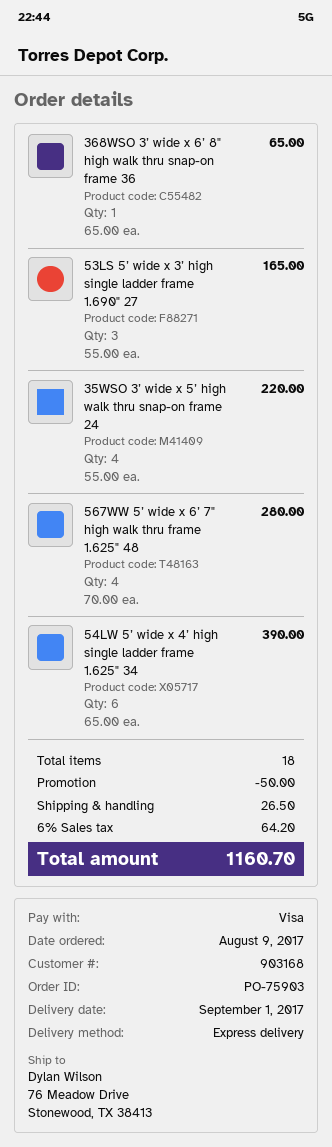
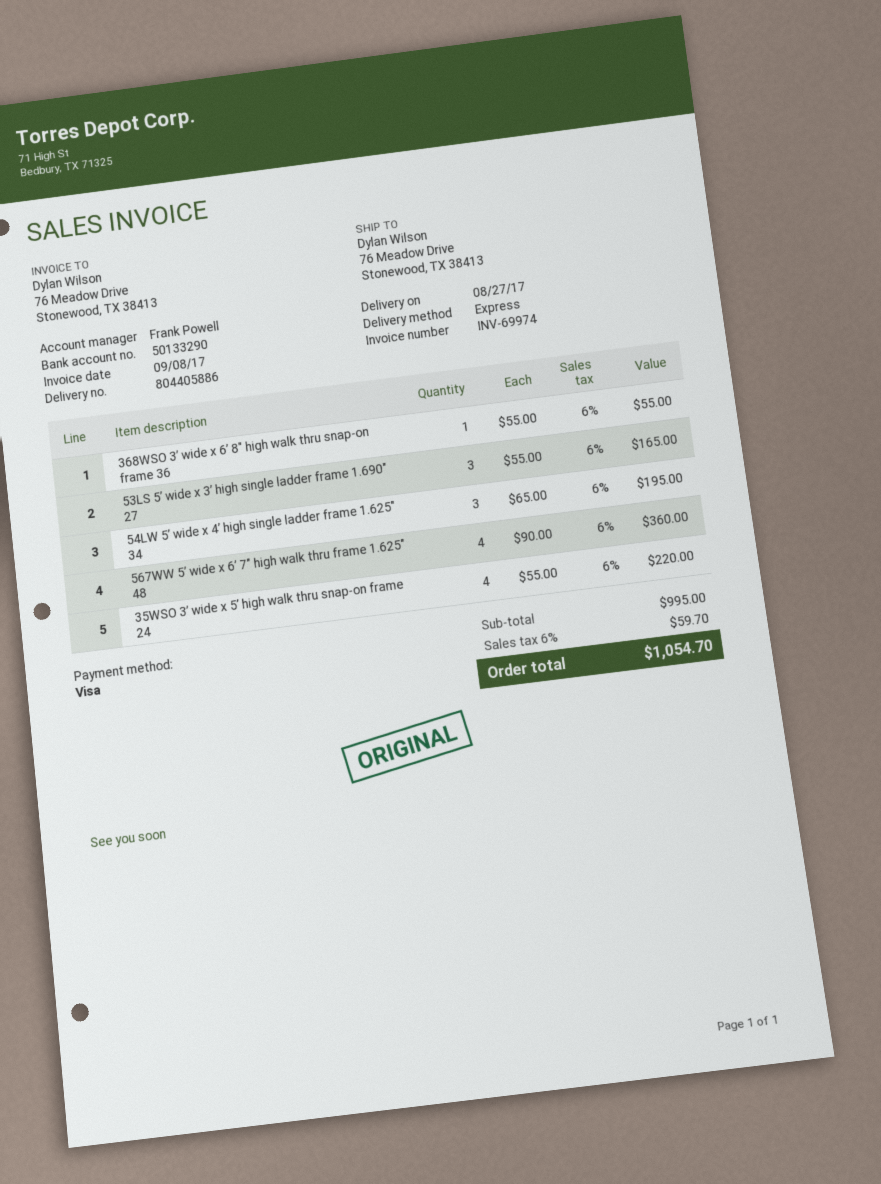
delivery date: 2017-09-01 -> 2017-08-27
368WSO 3’ wide x 6’ 8" high walk thru snap-on frame 36: 1 x 65.00 = 65.00 -> 1 x 55.00 = 55.00
567WW 5’ wide x 6’ 7" high walk thru frame 1.625" 48: 4 x 70.00 = 280.00 -> 4 x 90.00 = 360.00
54LW 5’ wide x 4’ high single ladder frame 1.625" 34: 6 x 65.00 = 390.00 -> 3 x 65.00 = 195.00
discount: 50.00 -> none
shipping: 26.50 -> none
tax: 6% = 64.20 -> 6% = 59.70
total: 1160.70 -> 1054.70

